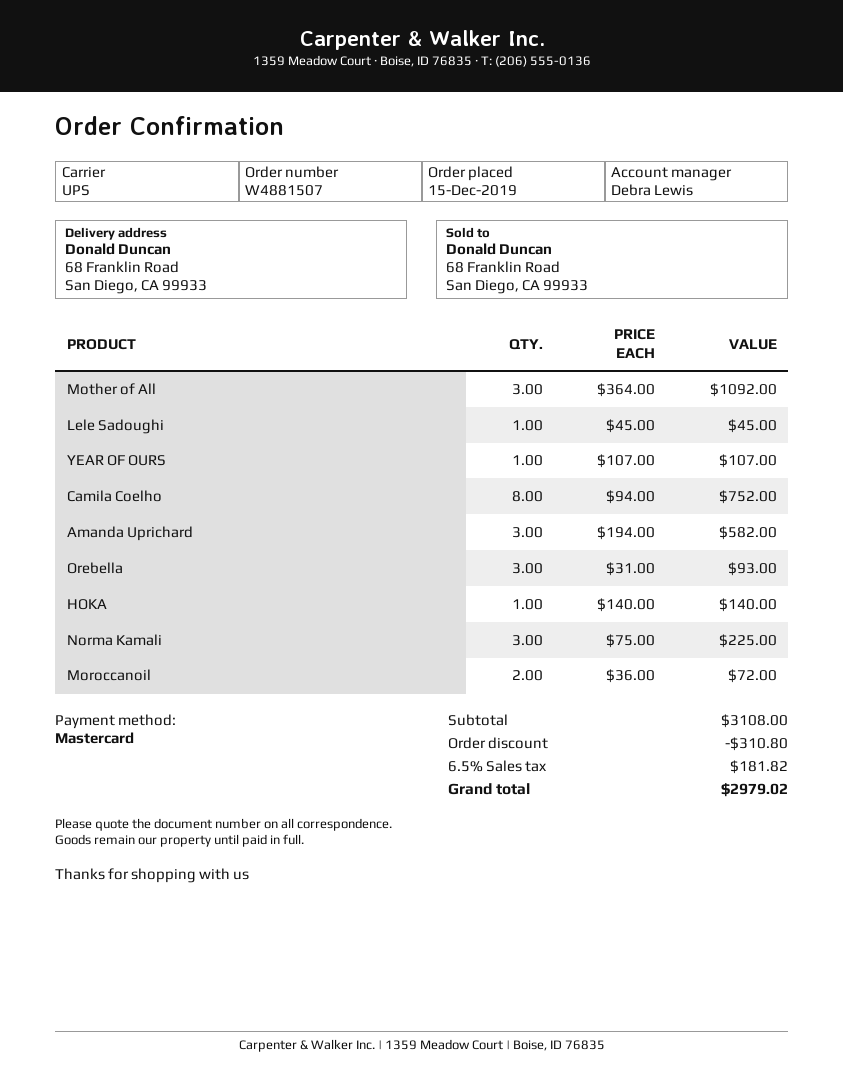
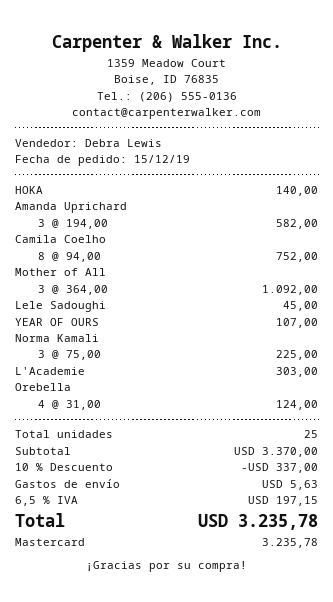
Orebella: 3 x 31.00 = 93.00 -> 4 x 31.00 = 124.00
Moroccanoil: 2 x 36.00 = 72.00 -> none
L'Academie: none -> 1 x 303.00 = 303.00
subtotal: 3108.00 -> 3370.00
discount: 310.80 -> 337.00
shipping: none -> 5.63
tax: 6.5% = 181.82 -> 6.5% = 197.15
total: 2979.02 -> 3235.78

